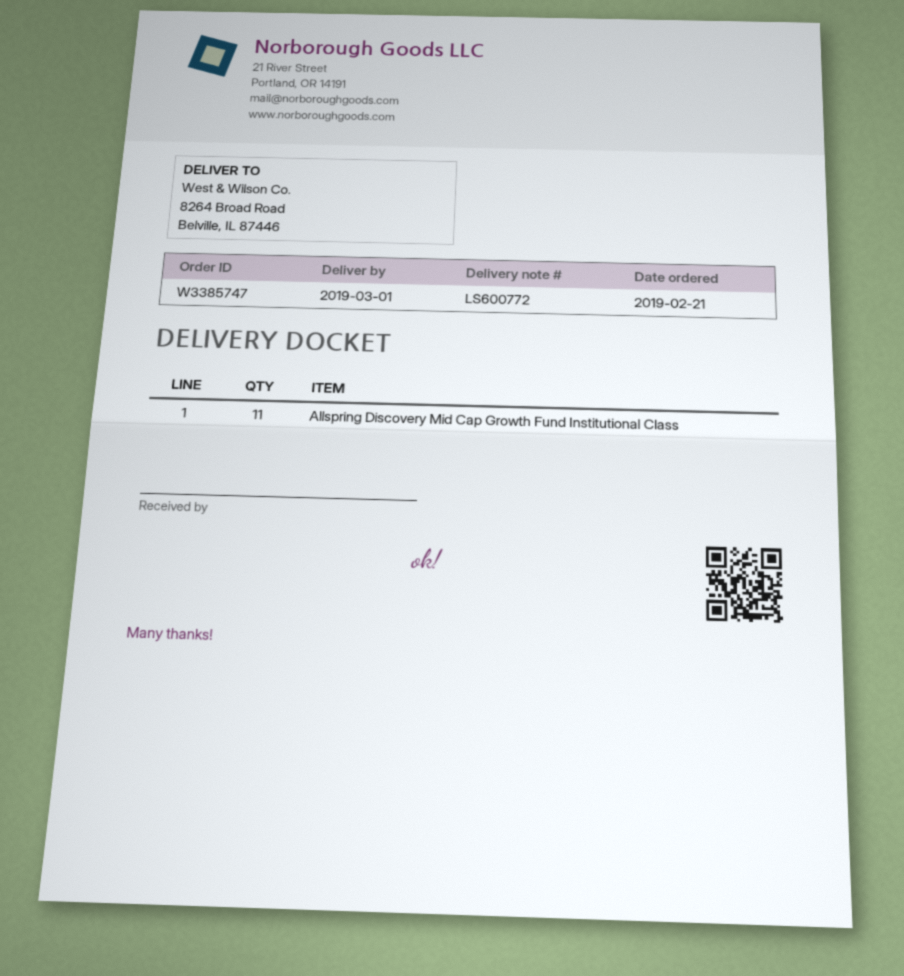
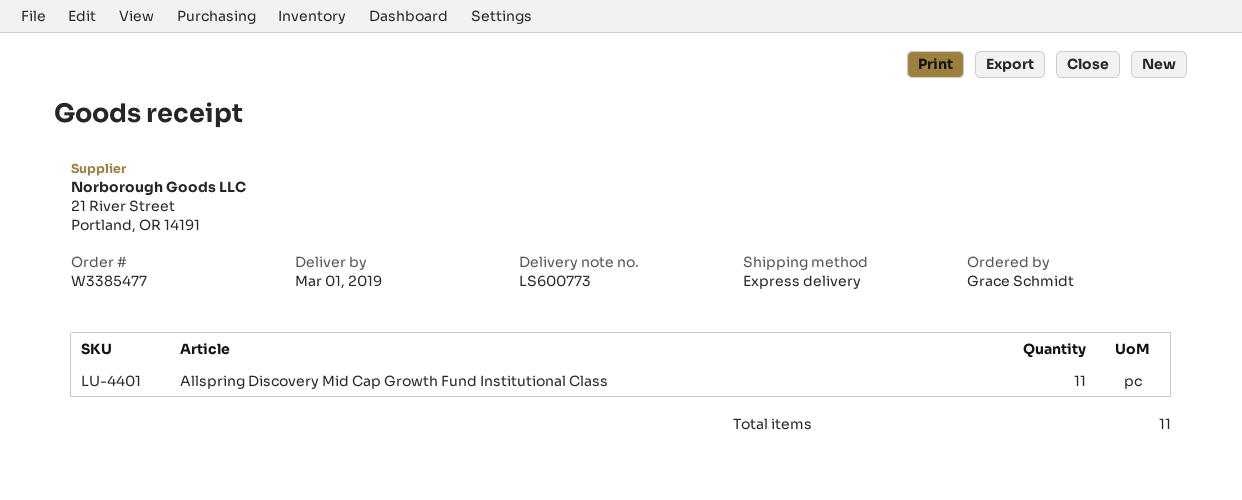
order number: W3385747 -> W3385477
delivery note number: LS600772 -> LS600773

